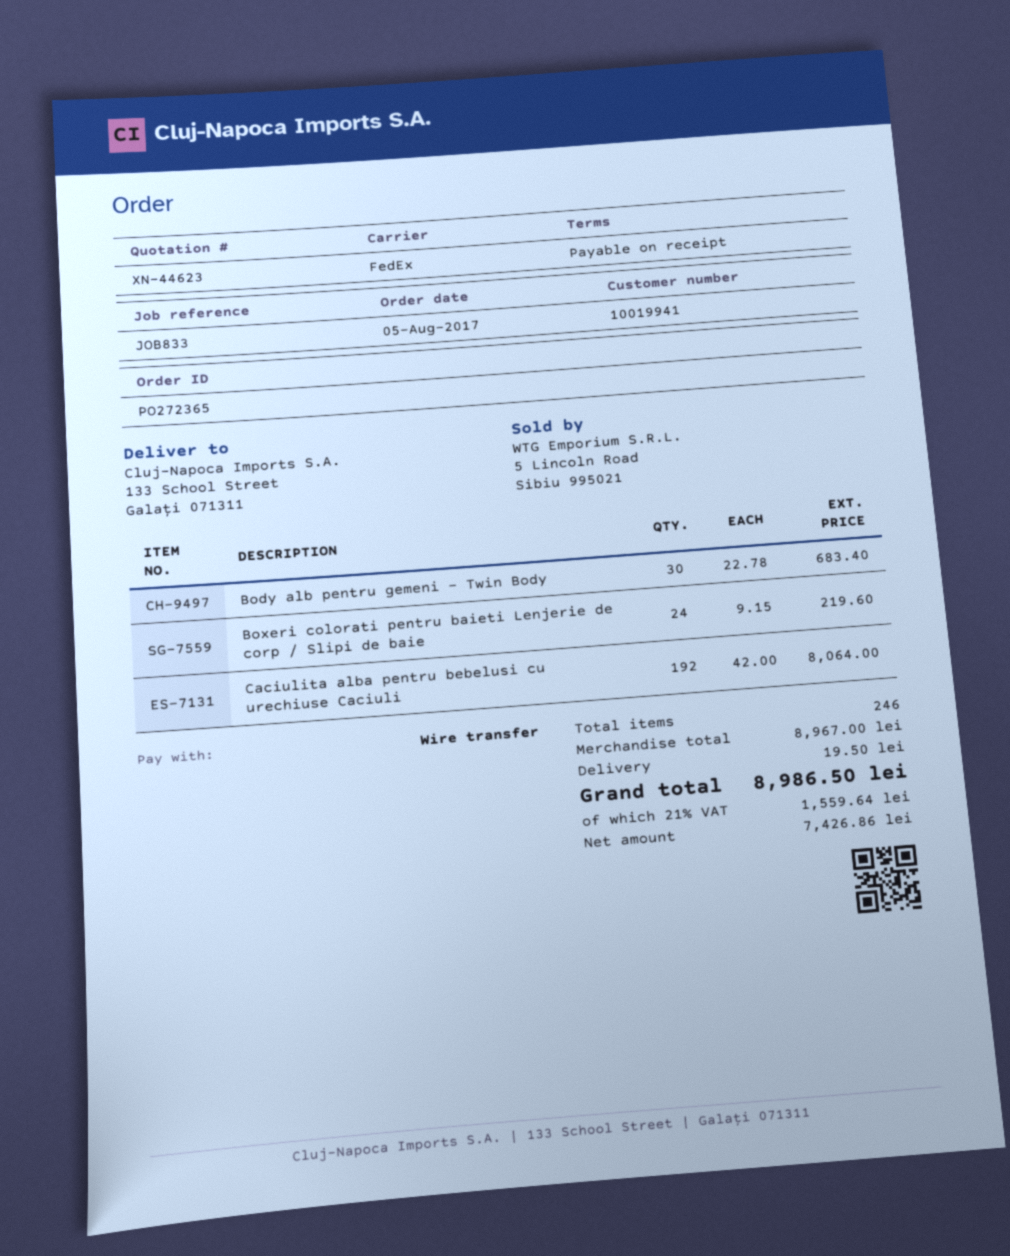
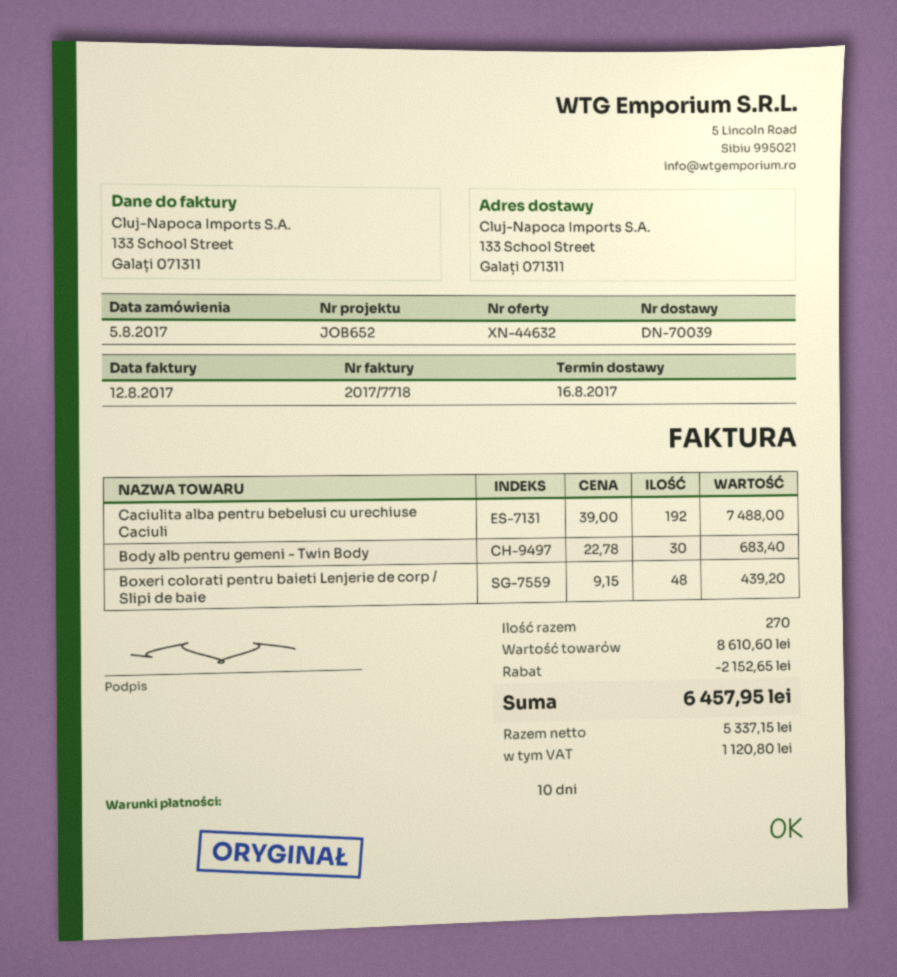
quote number: XN-44623 -> XN-44632
payment terms: on receipt -> 10 days
reference: JOB833 -> JOB652
Boxeri colorati pentru baieti Lenjerie de corp / Slipi de baie: 24 x 9.15 = 219.60 -> 48 x 9.15 = 439.20
Caciulita alba pentru bebelusi cu urechiuse Caciuli: 192 x 42.00 = 8064.00 -> 192 x 39.00 = 7488.00
total quantity: 246 -> 270
subtotal: 8967.00 -> 8610.60
discount: none -> 2152.65
shipping: 19.50 -> none
net: 7426.86 -> 5337.15
tax: 1559.64 -> 1120.80
total: 8986.50 -> 6457.95

